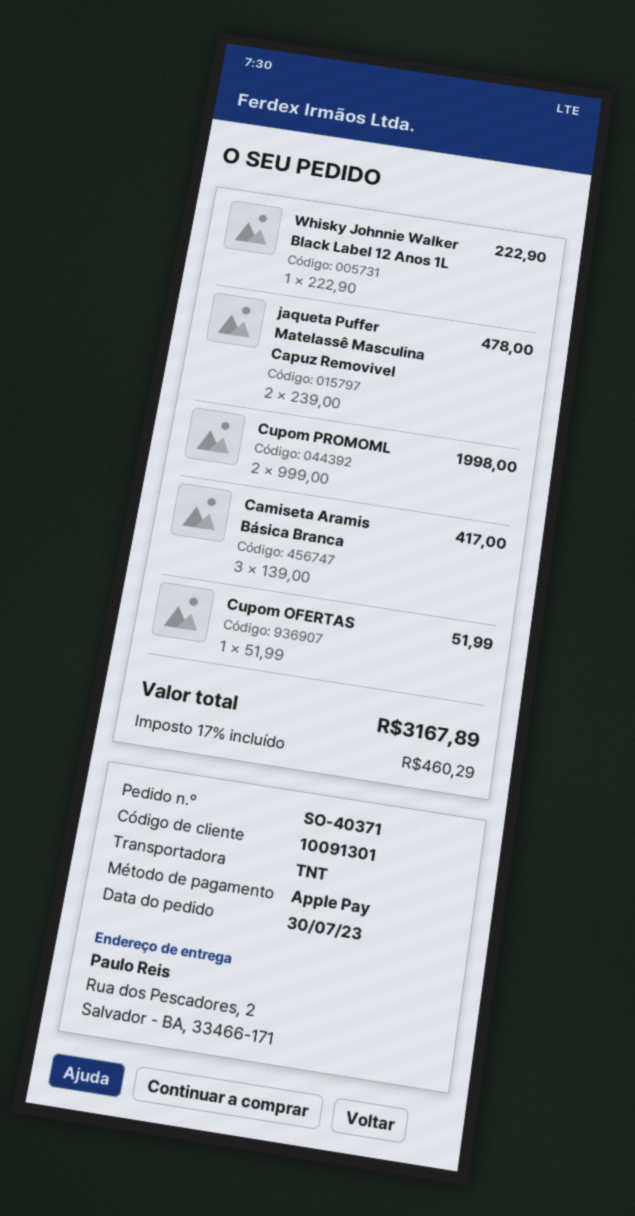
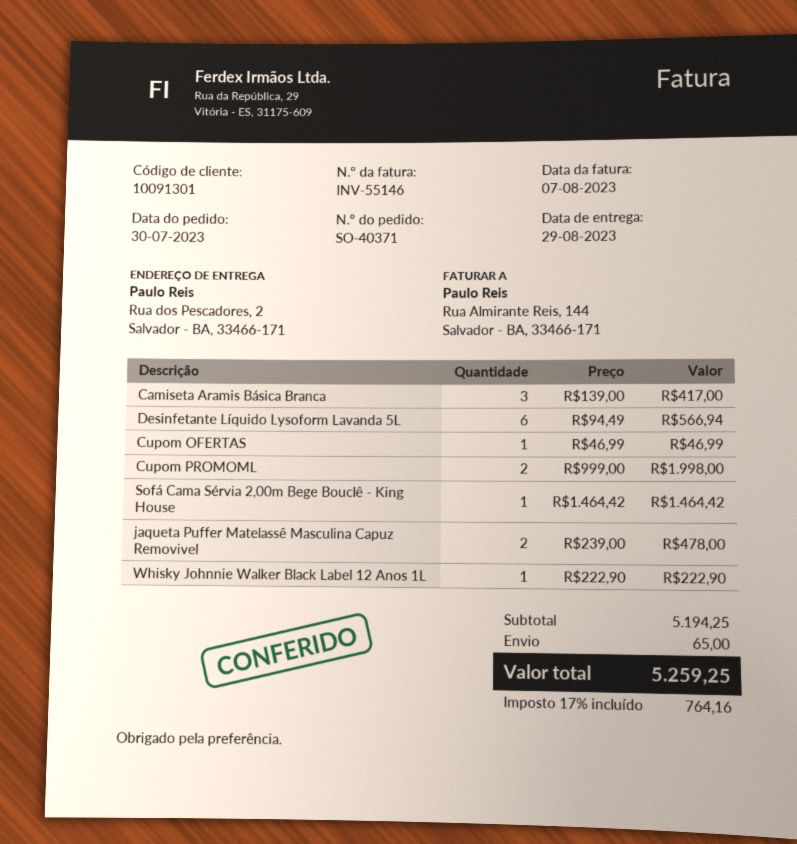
Cupom OFERTAS: 1 x 51.99 = 51.99 -> 1 x 46.99 = 46.99
Desinfetante Líquido Lysoform Lavanda 5L: none -> 6 x 94.49 = 566.94
Sofá Cama Sérvia 2,00m Bege Bouclê - King House: none -> 1 x 1464.42 = 1464.42
shipping: none -> 65.00
tax: 17% = 460.29 -> 17% = 764.16
total: 3167.89 -> 5259.25

